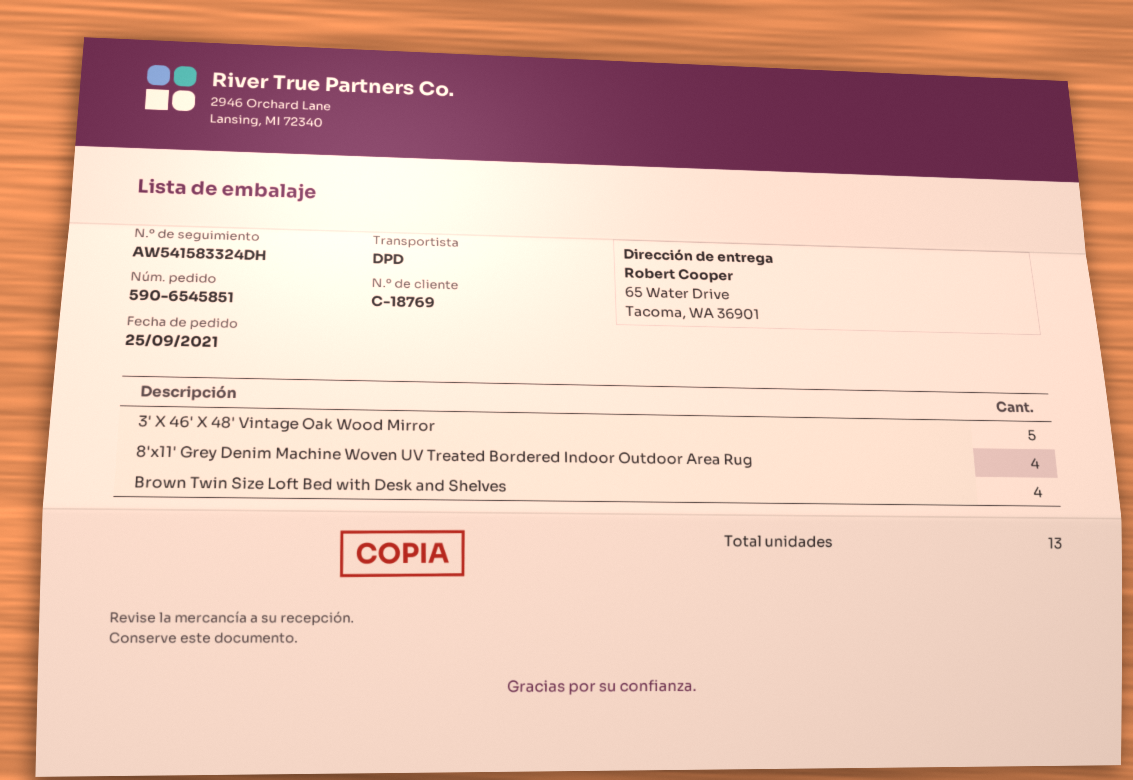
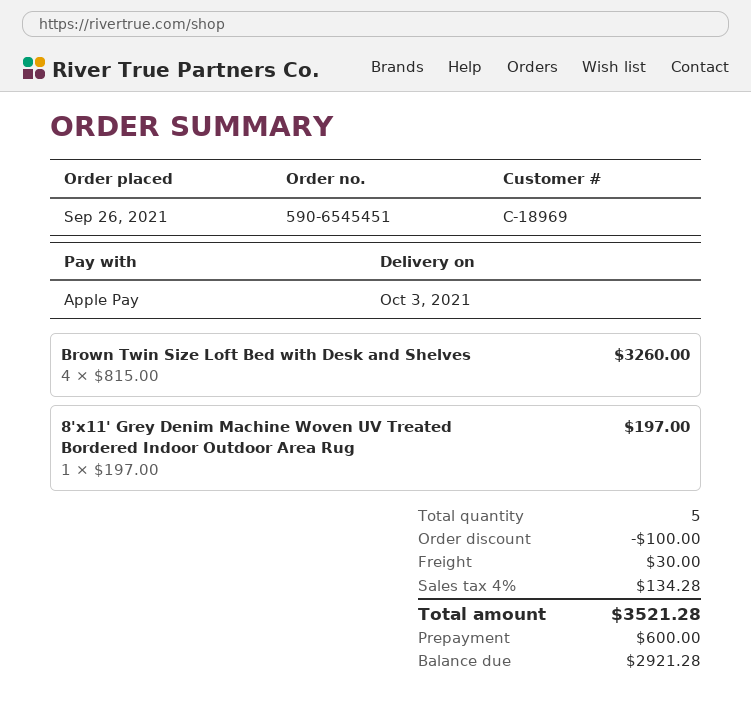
order number: 590-6545851 -> 590-6545451
order date: 2021-09-25 -> 2021-09-26
customer number: C-18769 -> C-18969
3' X 46' X 48' Vintage Oak Wood Mirror: 5 -> none
8'x11' Grey Denim Machine Woven UV Treated Bordered Indoor Outdoor Area Rug: 4 -> 1
total quantity: 13 -> 5

